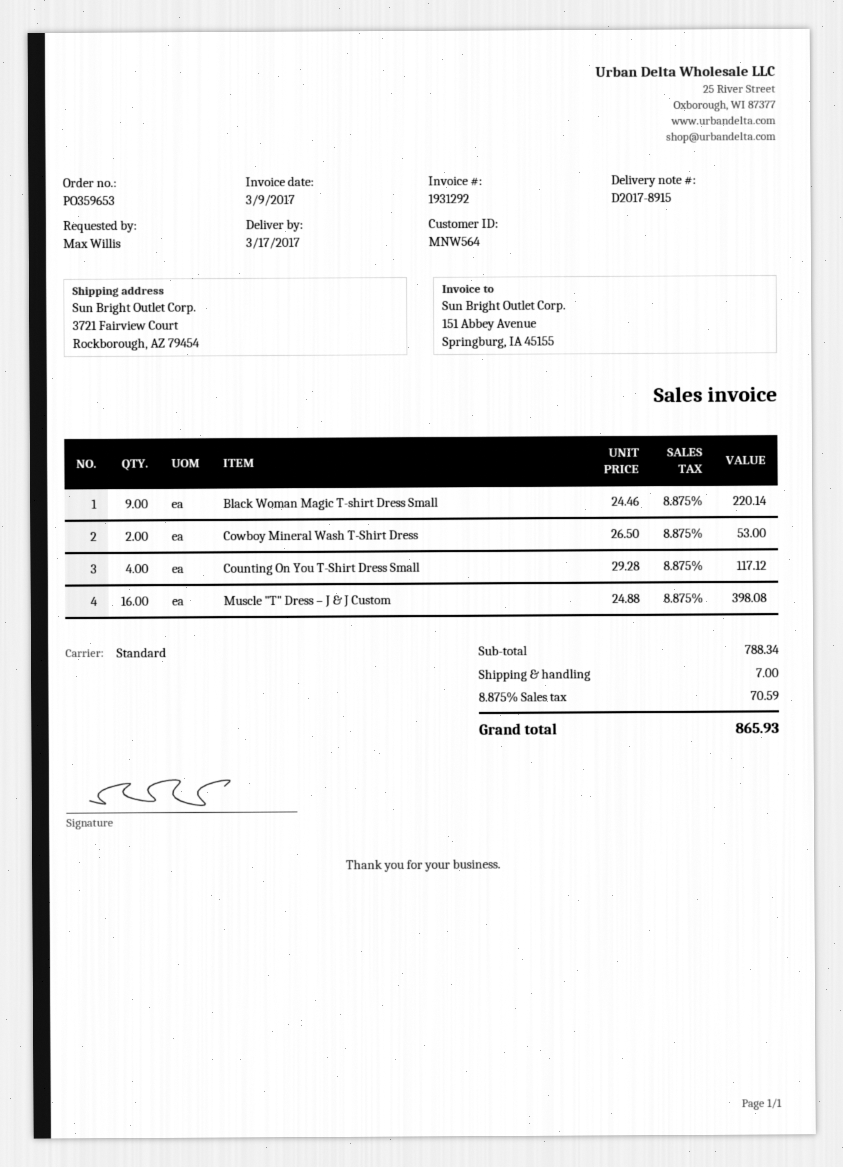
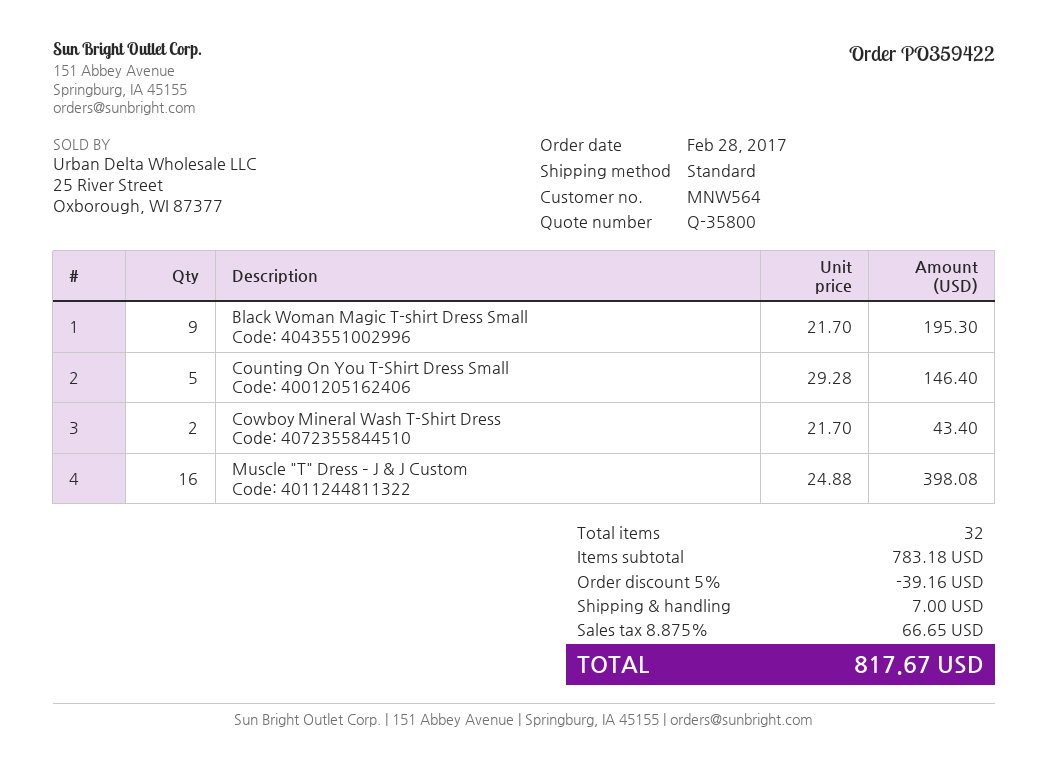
order number: PO359653 -> PO359422
Black Woman Magic T-shirt Dress Small: 9 x 24.46 = 220.14 -> 9 x 21.70 = 195.30
Cowboy Mineral Wash T-Shirt Dress: 2 x 26.50 = 53.00 -> 2 x 21.70 = 43.40
Counting On You T-Shirt Dress Small: 4 x 29.28 = 117.12 -> 5 x 29.28 = 146.40
subtotal: 788.34 -> 783.18
discount: none -> 5% = 39.16
tax: 8.875% = 70.59 -> 8.875% = 66.65
total: 865.93 -> 817.67

